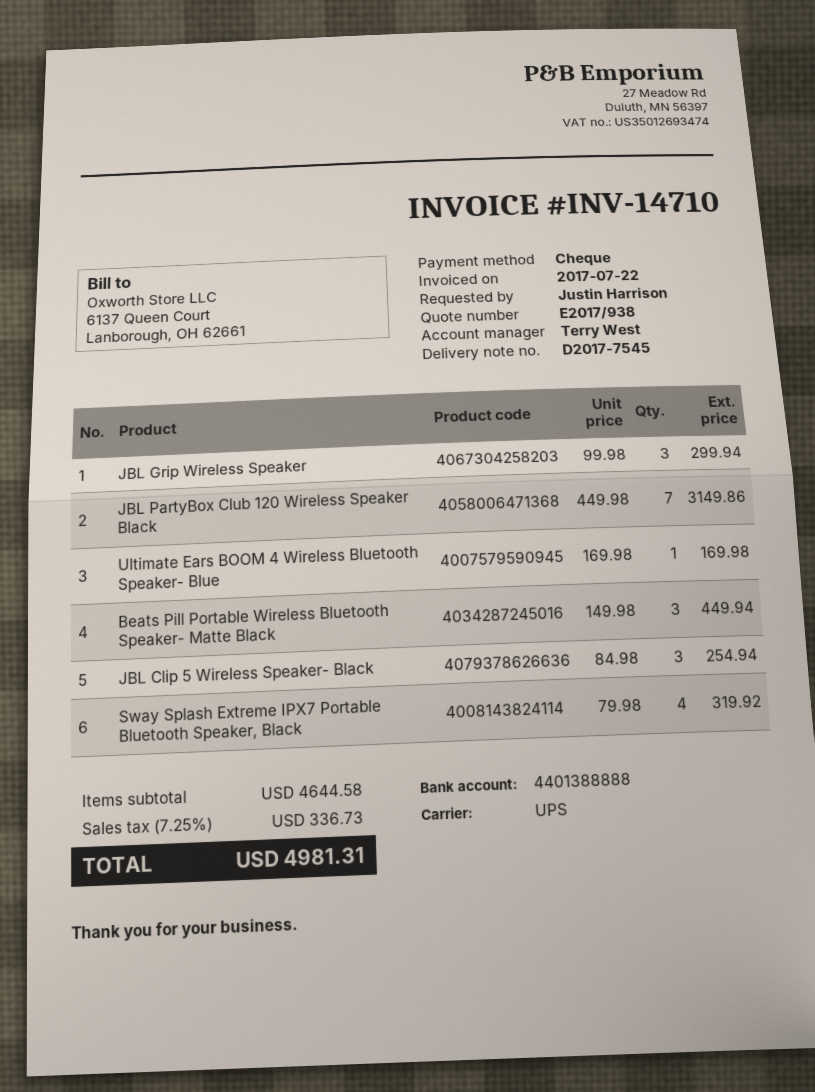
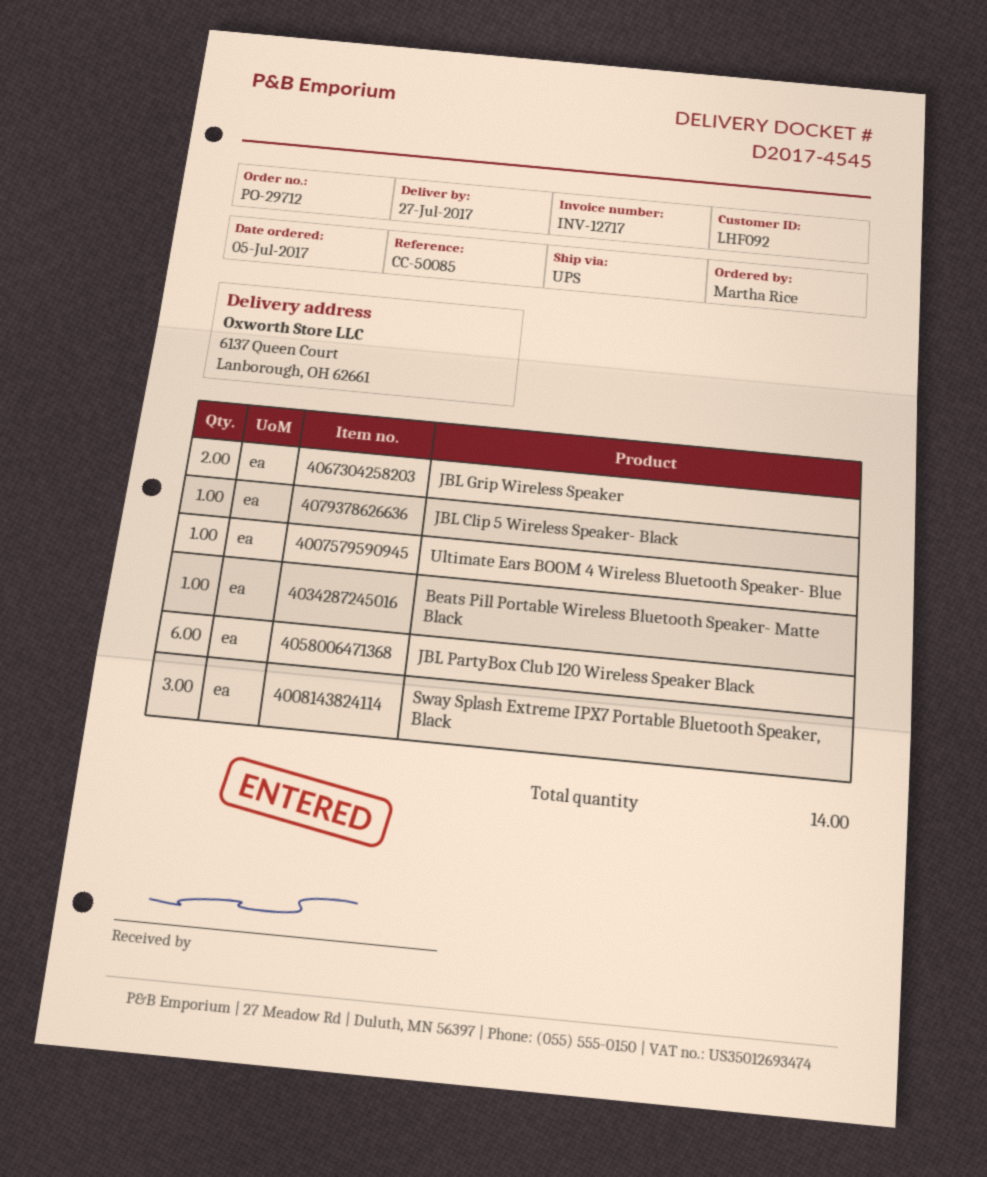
delivery note number: D2017-7545 -> D2017-4545
invoice number: INV-14710 -> INV-12717
ordered by: Justin Harrison -> Martha Rice
JBL Grip Wireless Speaker: 3 -> 2
JBL PartyBox Club 120 Wireless Speaker Black: 7 -> 6
Beats Pill Portable Wireless Bluetooth Speaker- Matte Black: 3 -> 1
JBL Clip 5 Wireless Speaker- Black: 3 -> 1
Sway Splash Extreme IPX7 Portable Bluetooth Speaker, Black: 4 -> 3

